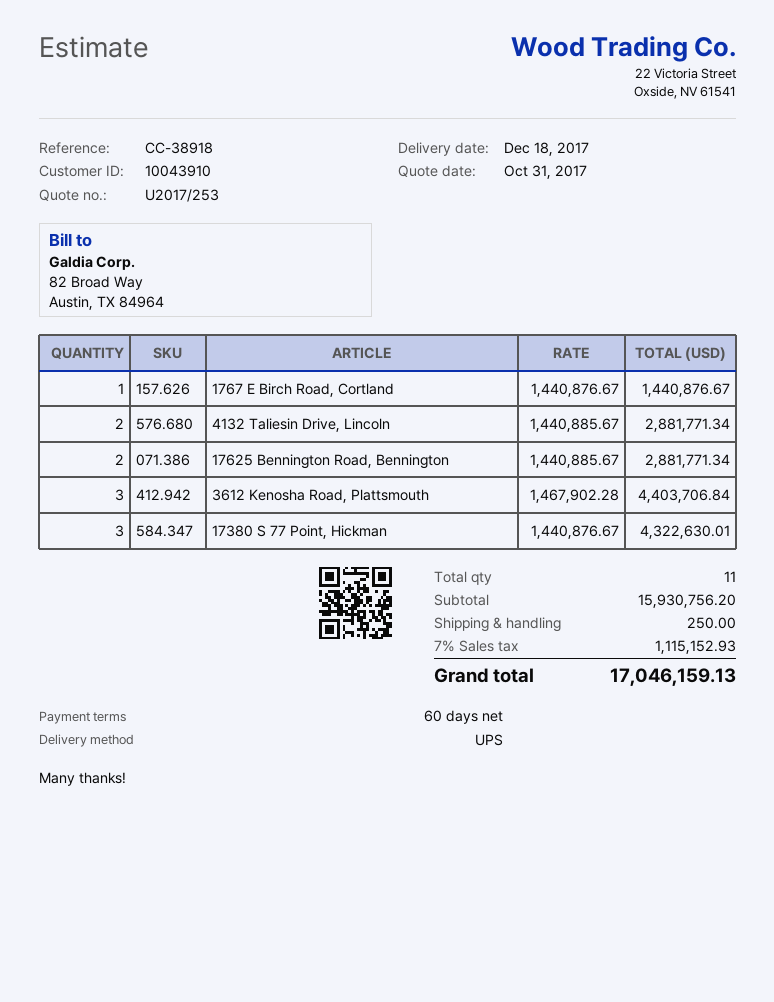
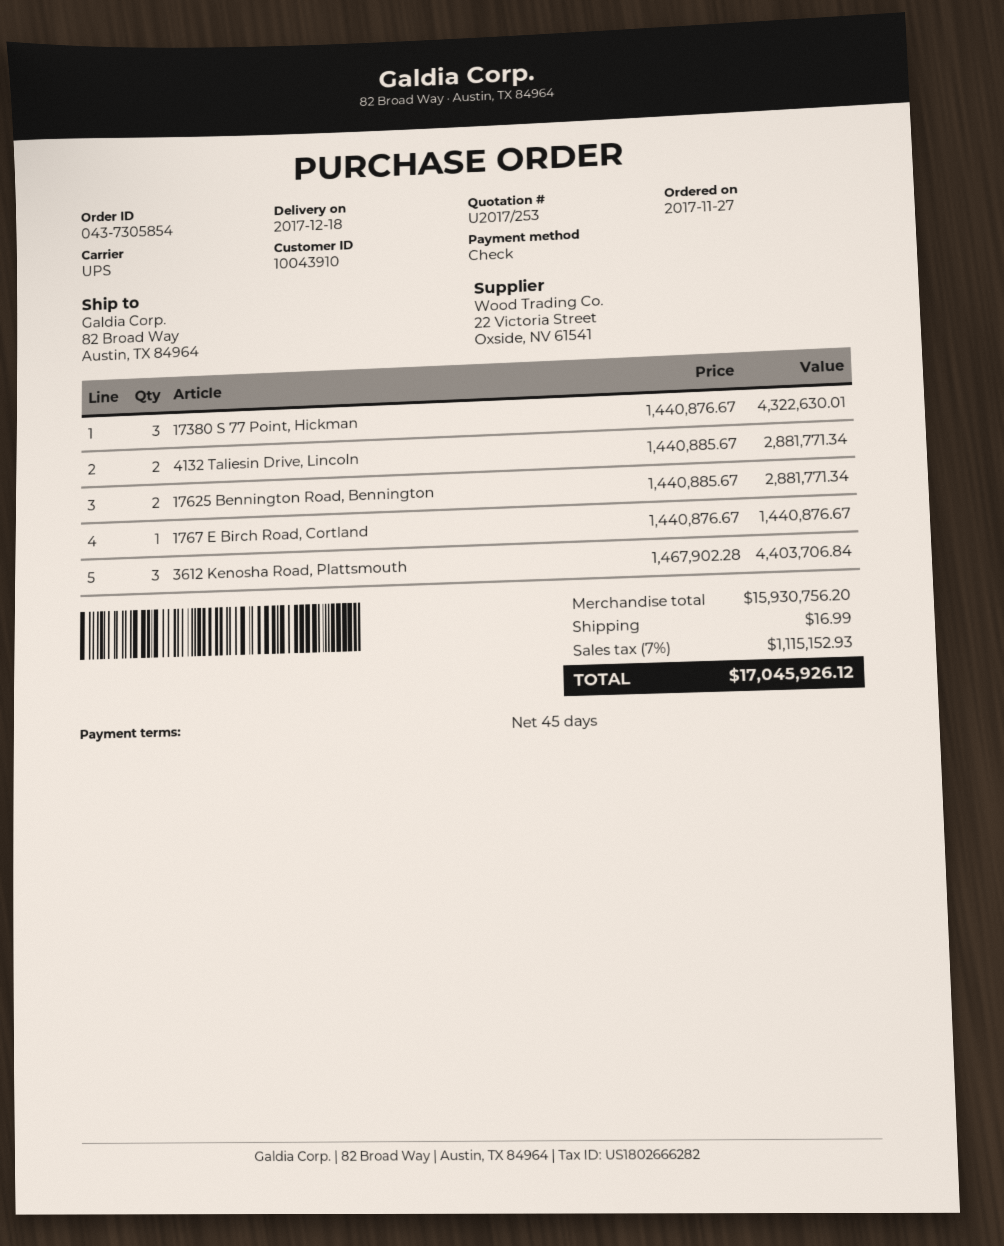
payment terms: 60 days -> 45 days
shipping: 250.00 -> 16.99
total: 17046159.13 -> 17045926.12

